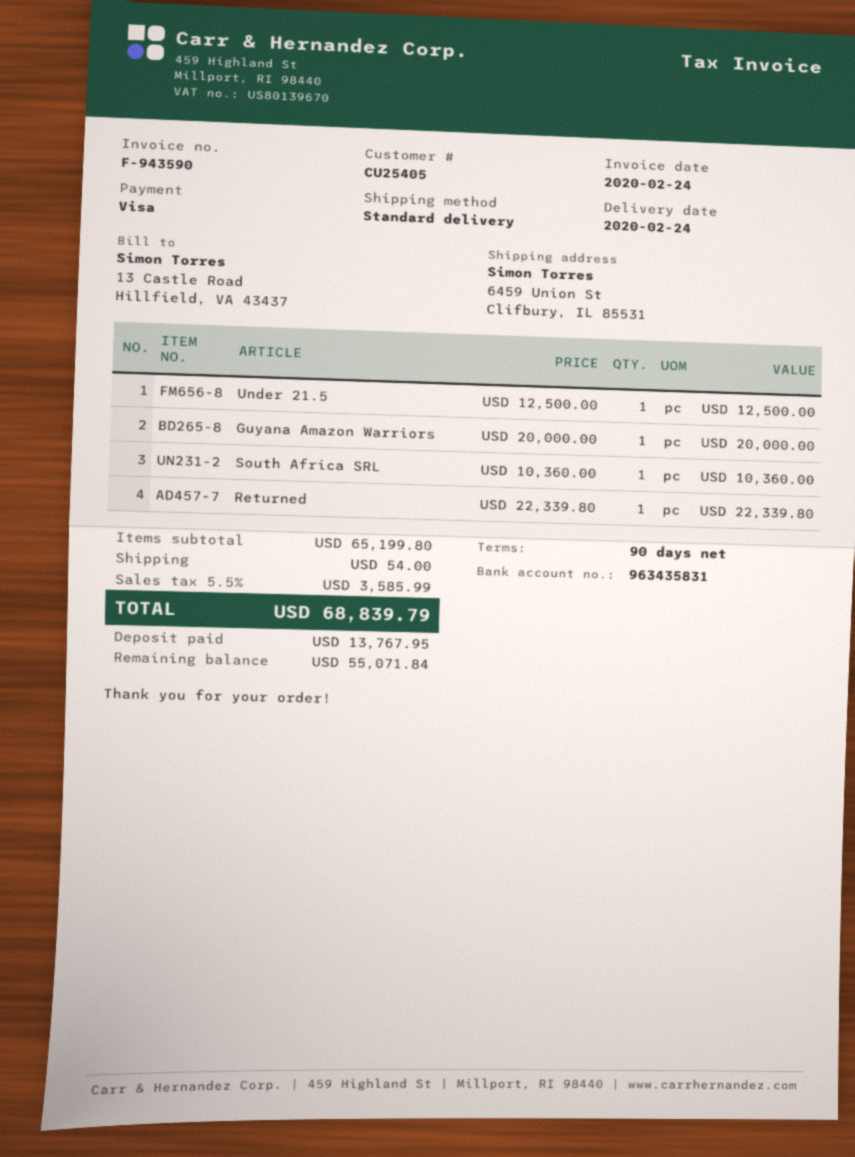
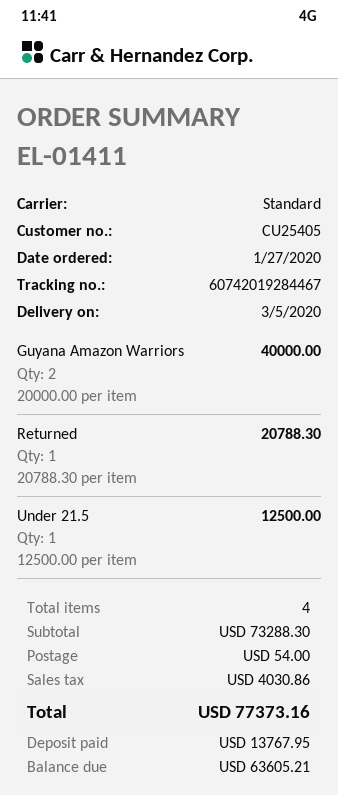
delivery date: 2020-02-24 -> 2020-03-05
Guyana Amazon Warriors: 1 x 20000.00 = 20000.00 -> 2 x 20000.00 = 40000.00
South Africa SRL: 1 x 10360.00 = 10360.00 -> none
Returned: 1 x 22339.80 = 22339.80 -> 1 x 20788.30 = 20788.30
subtotal: 65199.80 -> 73288.30
tax: 3585.99 -> 4030.86
total: 68839.79 -> 77373.16
balance: 55071.84 -> 63605.21

